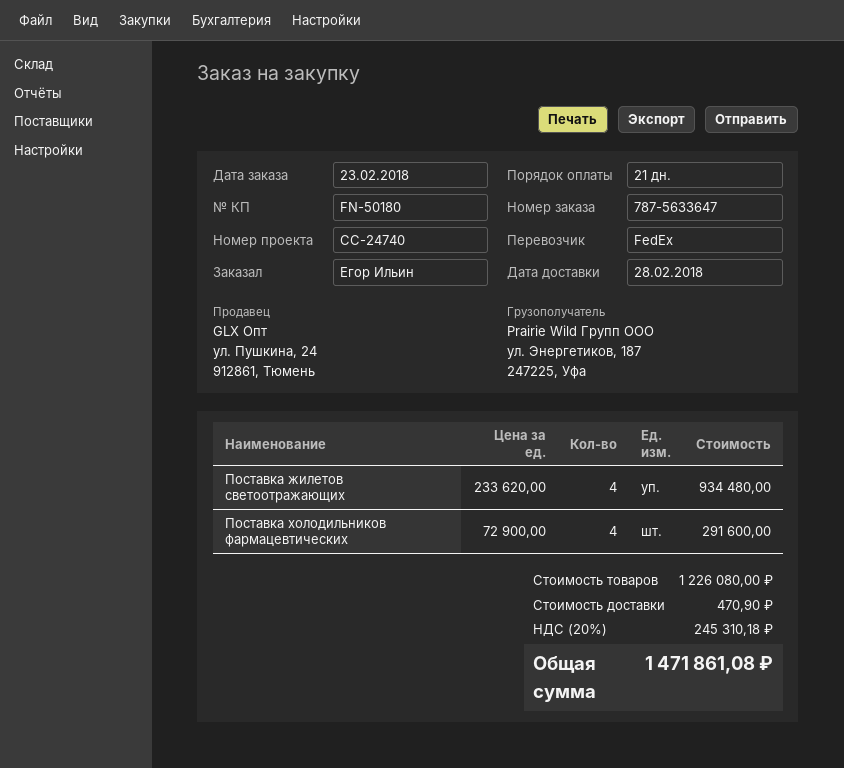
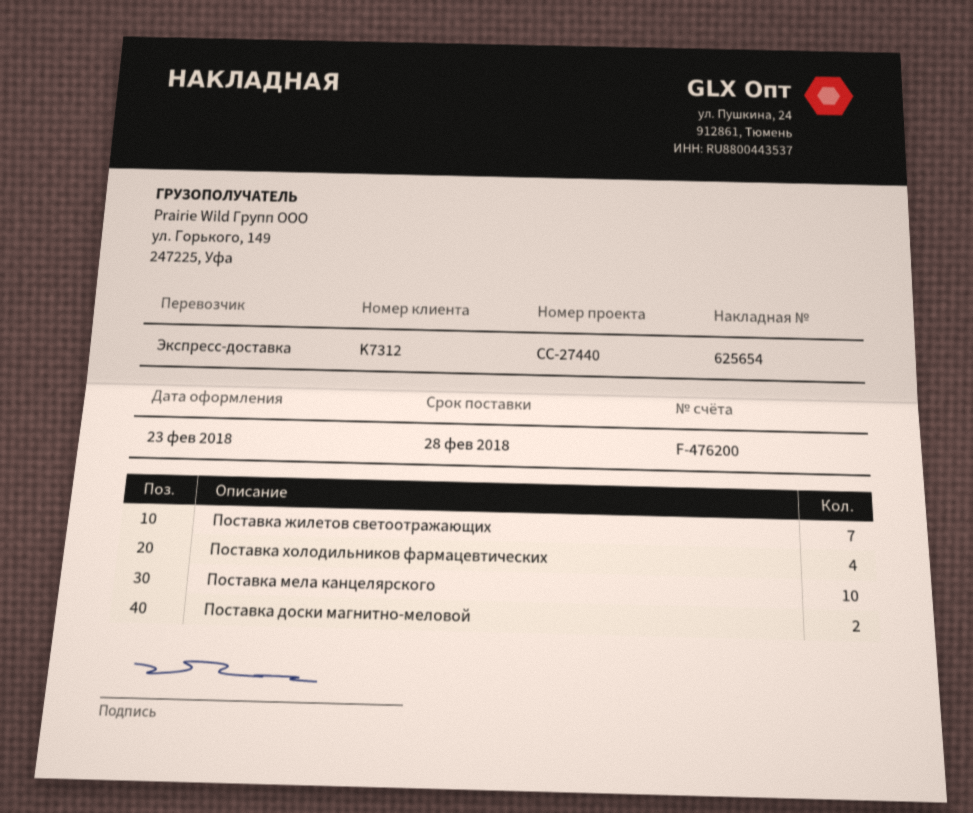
reference: CC-24740 -> CC-27440
shipping method: FedEx -> express
ship to: ул. Энергетиков, 187, 247225, Уфа -> ул. Горького, 149, 247225, Уфа
Поставка жилетов светоотражающих: 4 -> 7
Поставка мела канцелярского: none -> 10
Поставка доски магнитно-меловой: none -> 2

